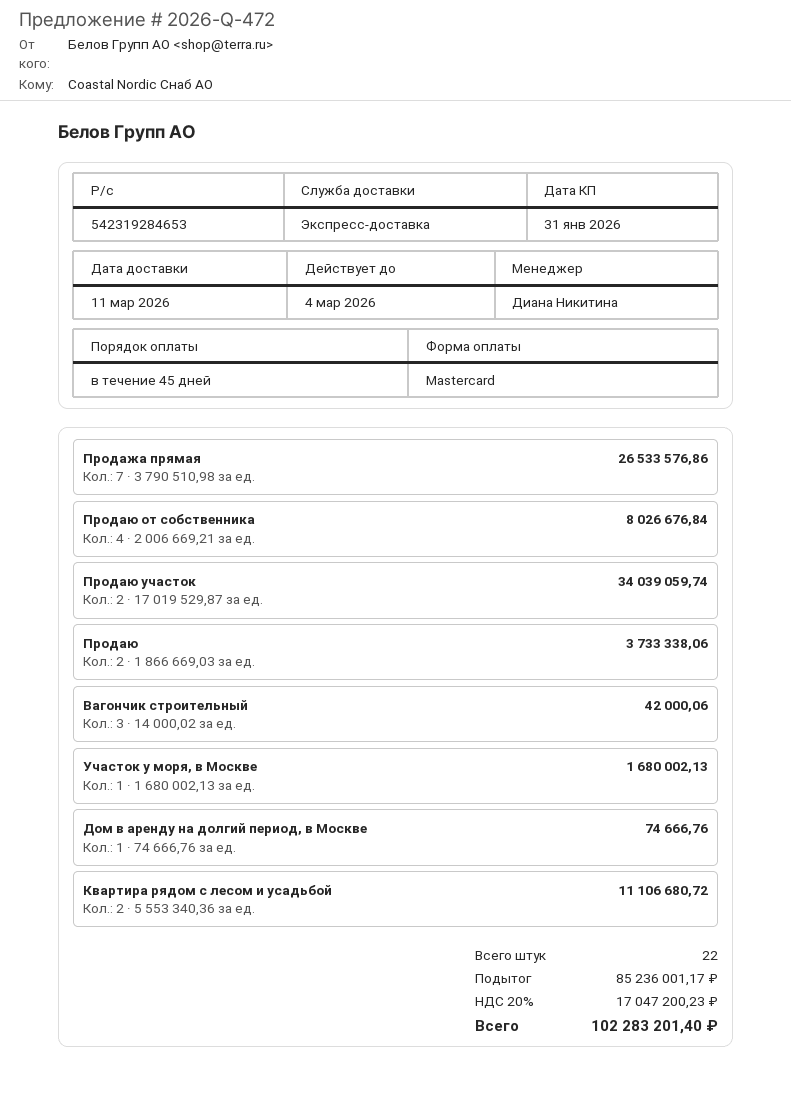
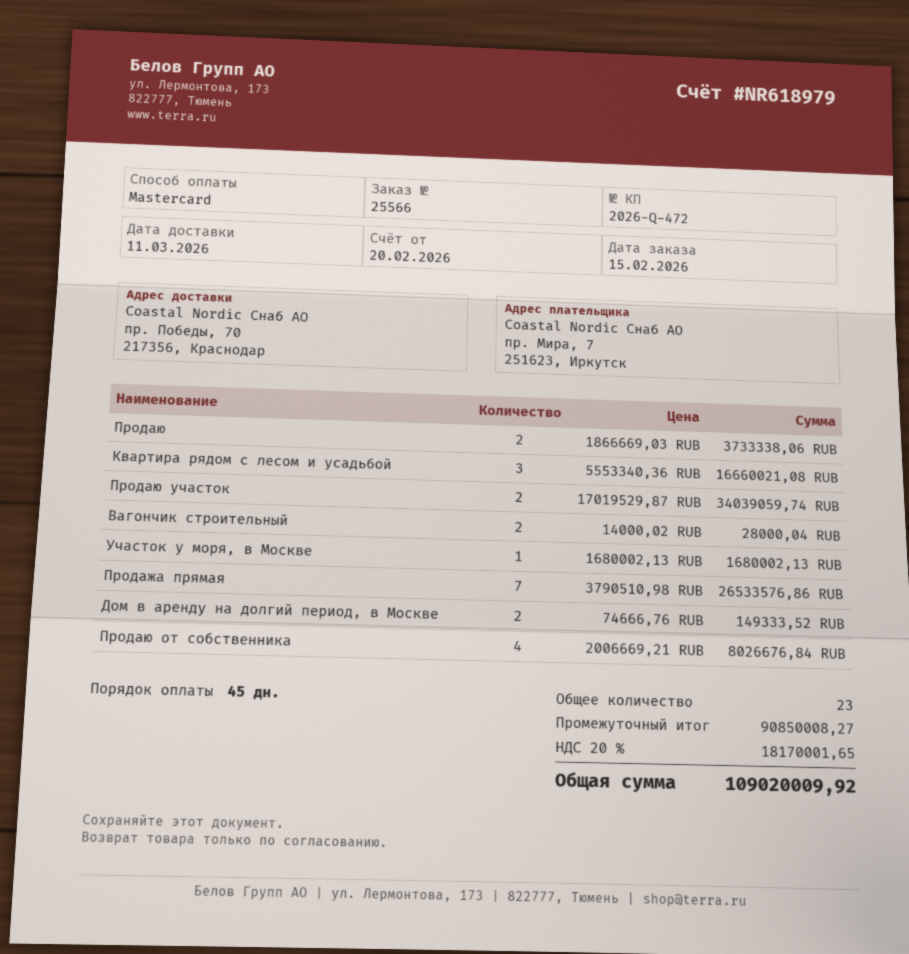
Вагончик строительный: 3 x 14000.02 = 42000.06 -> 2 x 14000.02 = 28000.04
Дом в аренду на долгий период, в Москве: 1 x 74666.76 = 74666.76 -> 2 x 74666.76 = 149333.52
Квартира рядом с лесом и усадьбой: 2 x 5553340.36 = 11106680.72 -> 3 x 5553340.36 = 16660021.08
total quantity: 22 -> 23
subtotal: 85236001.17 -> 90850008.27
tax: 20% = 17047200.23 -> 20% = 18170001.65
total: 102283201.40 -> 109020009.92

